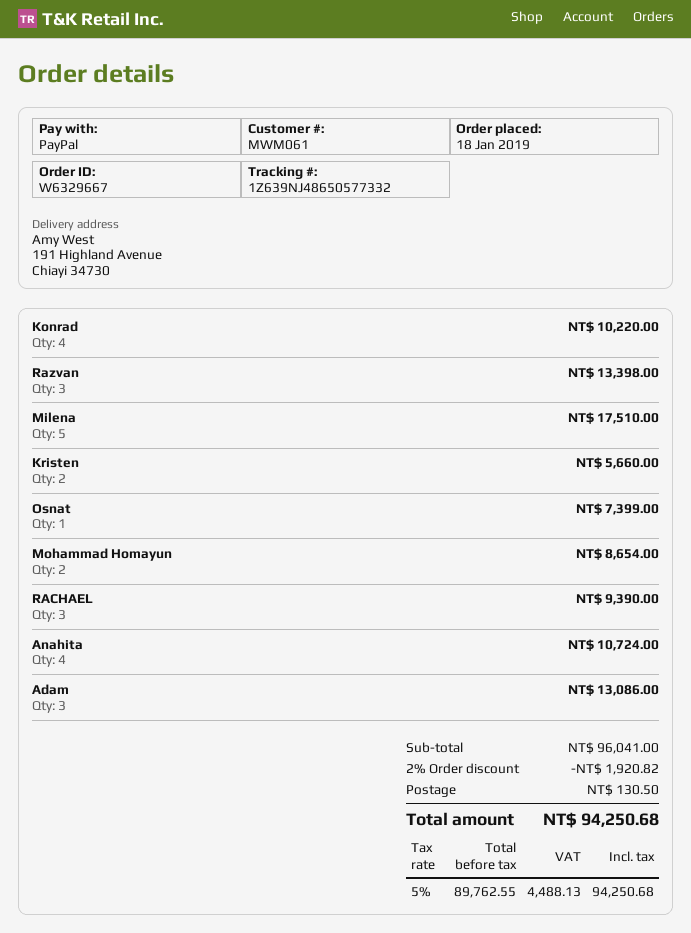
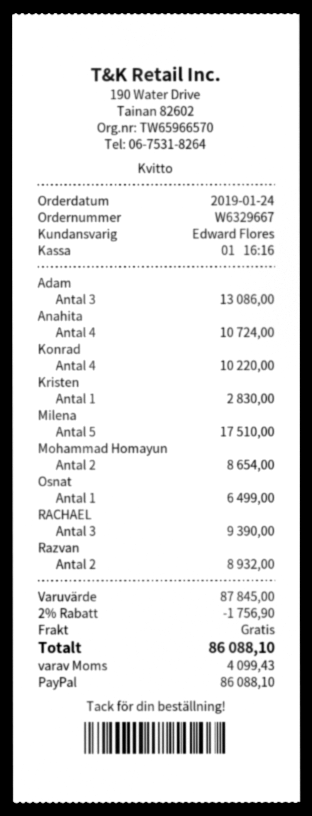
order date: 2019-01-18 -> 2019-01-24
Razvan: 3 for 13398.00 -> 2 for 8932.00
Kristen: 2 for 5660.00 -> 1 for 2830.00
Osnat: 1 for 7399.00 -> 1 for 6499.00
subtotal: 96041.00 -> 87845.00
discount: 2% = 1920.82 -> 2% = 1756.90
shipping: 130.50 -> 0.00
tax: 4488.13 -> 4099.43
total: 94250.68 -> 86088.10

